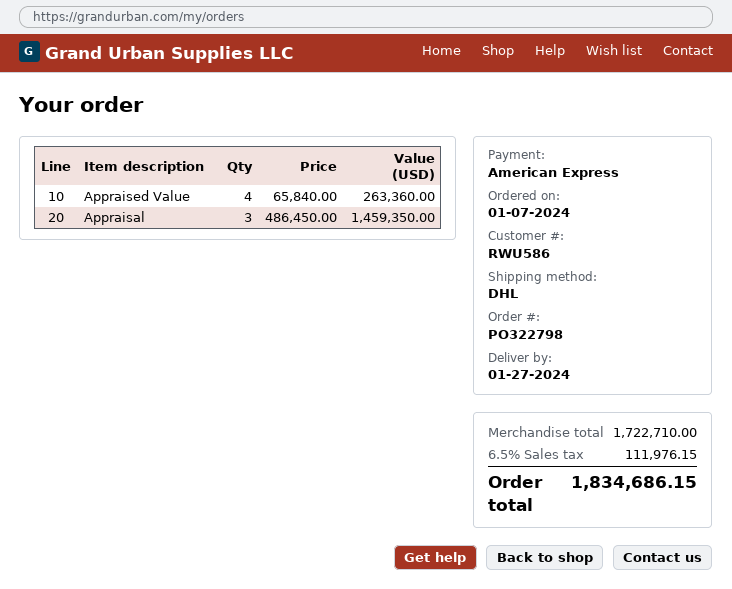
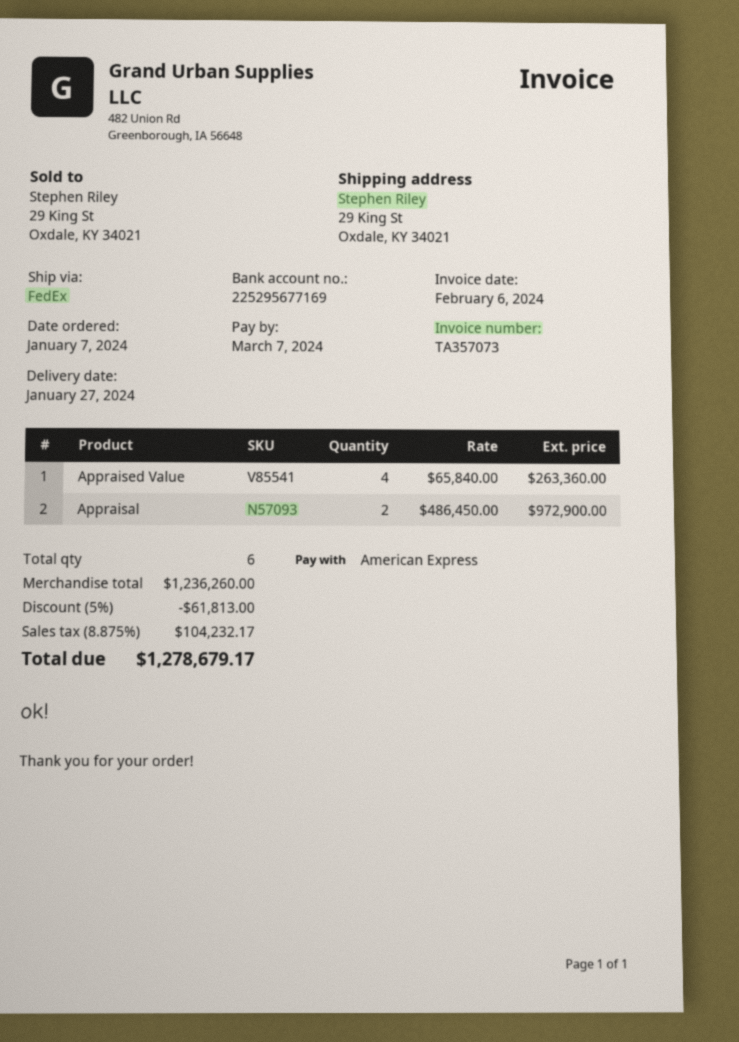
shipping method: DHL -> FedEx
Appraisal: 3 x 486450.00 = 1459350.00 -> 2 x 486450.00 = 972900.00
subtotal: 1722710.00 -> 1236260.00
discount: none -> 5% = 61813.00
tax: 6.5% = 111976.15 -> 8.875% = 104232.17
total: 1834686.15 -> 1278679.17

